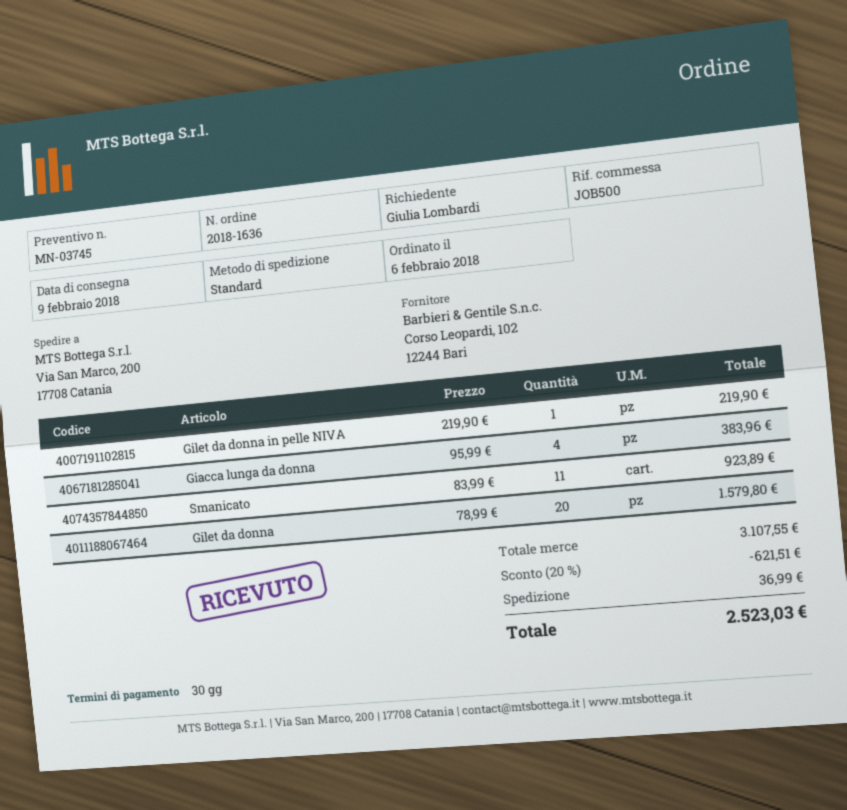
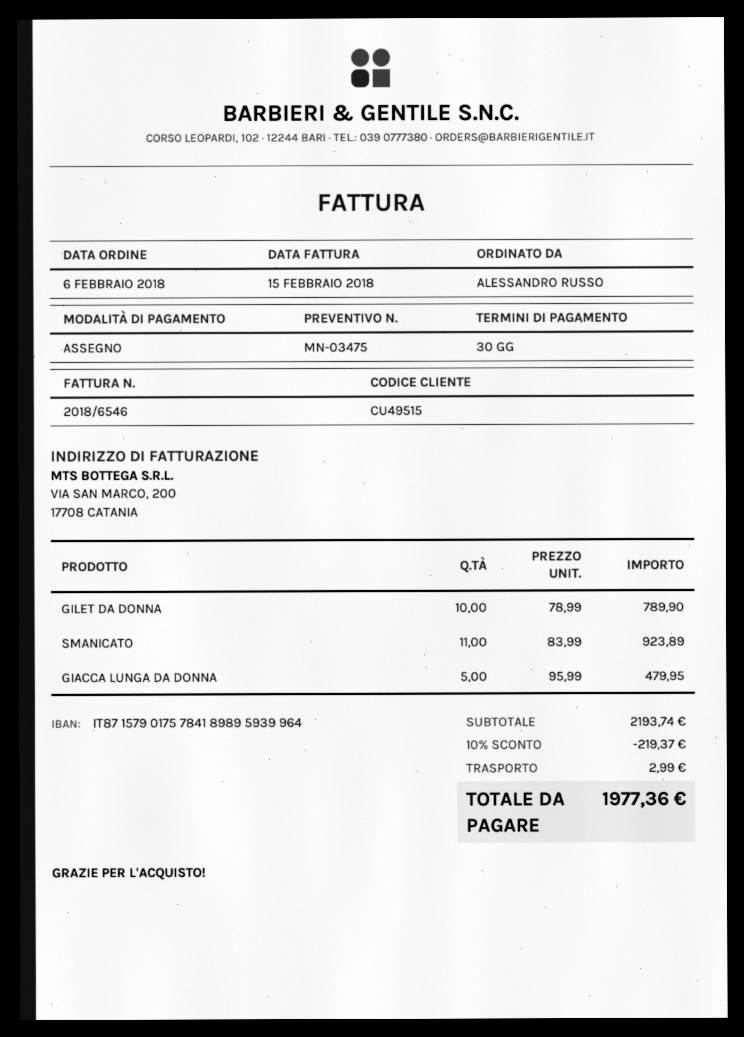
quote number: MN-03745 -> MN-03475
ordered by: Giulia Lombardi -> ALESSANDRO RUSSO
Gilet da donna in pelle NIVA: 1 x 219.90 = 219.90 -> none
Giacca lunga da donna: 4 x 95.99 = 383.96 -> 5 x 95.99 = 479.95
Gilet da donna: 20 x 78.99 = 1579.80 -> 10 x 78.99 = 789.90
subtotal: 3107.55 -> 2193.74
discount: 20% = 621.51 -> 10% = 219.37
shipping: 36.99 -> 2.99
total: 2523.03 -> 1977.36

